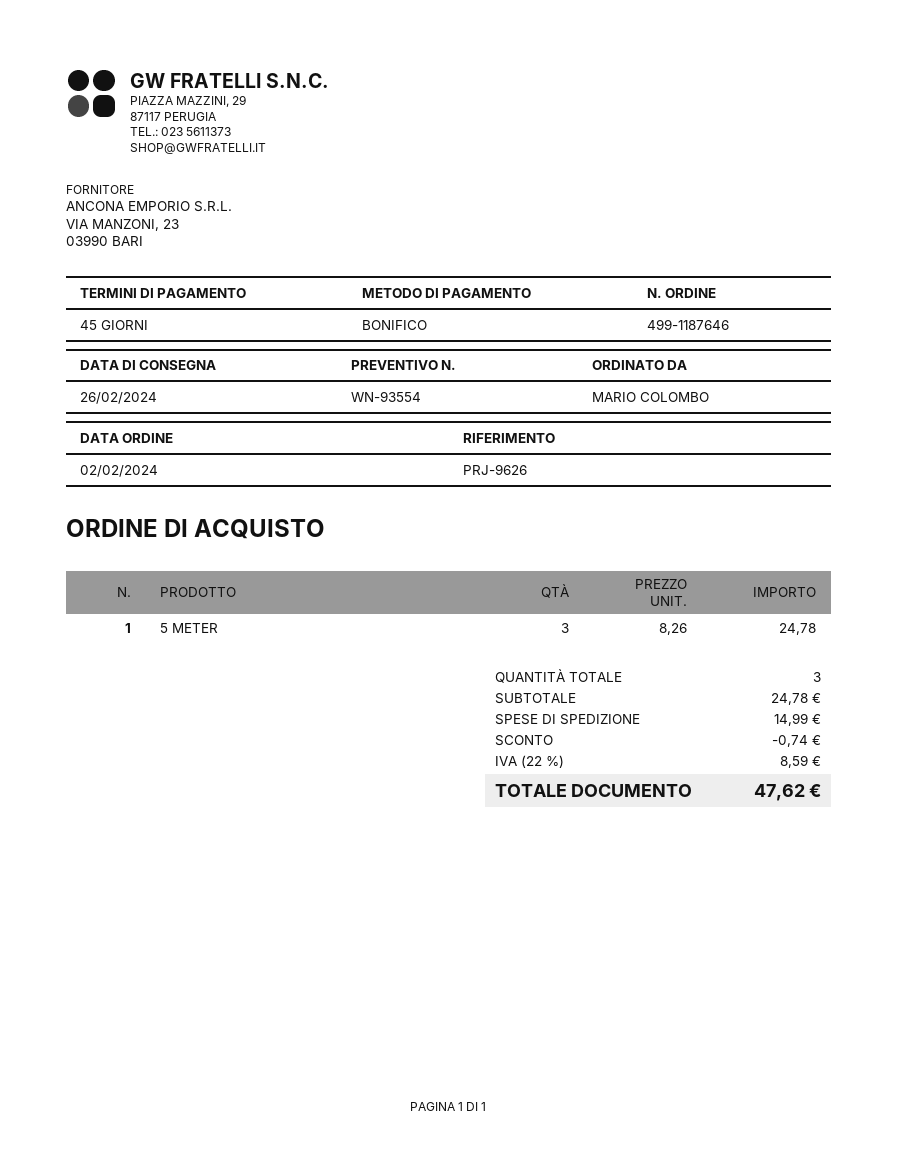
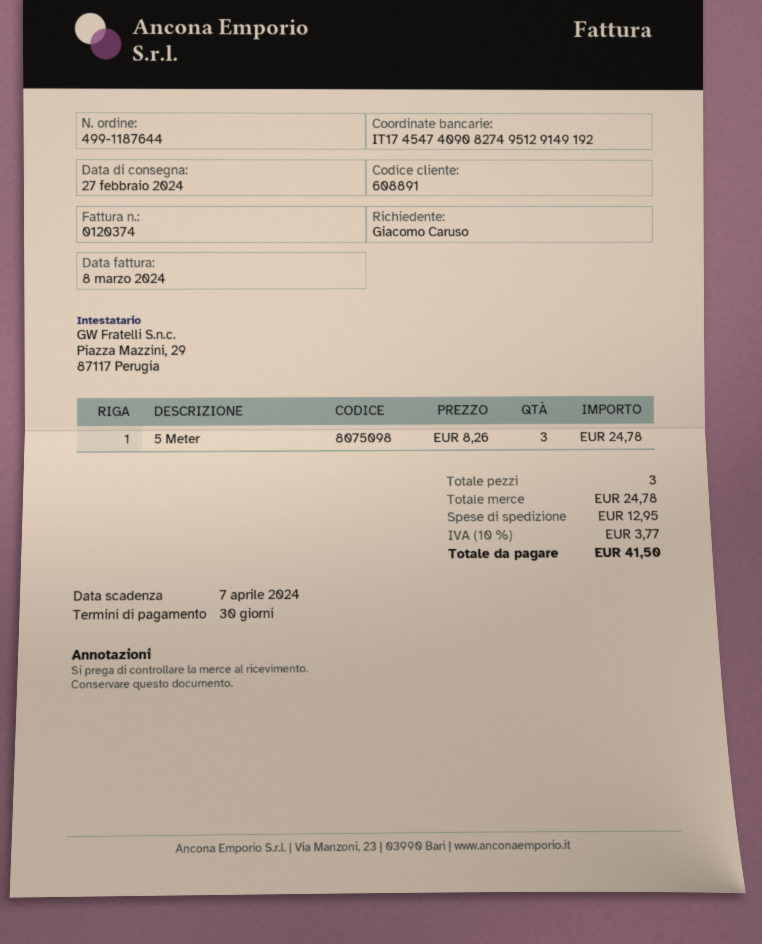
order number: 499-1187646 -> 499-1187644
delivery date: 2024-02-26 -> 2024-02-27
payment terms: 45 days -> 30 days
ordered by: MARIO COLOMBO -> Giacomo Caruso
discount: 0.74 -> none
shipping: 14.99 -> 12.95
tax: 22% = 8.59 -> 10% = 3.77
total: 47.62 -> 41.50

